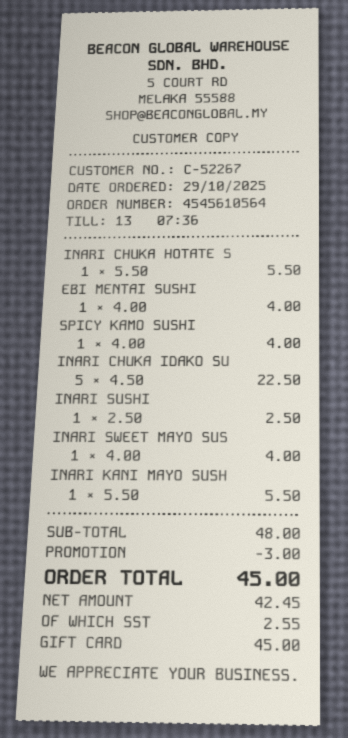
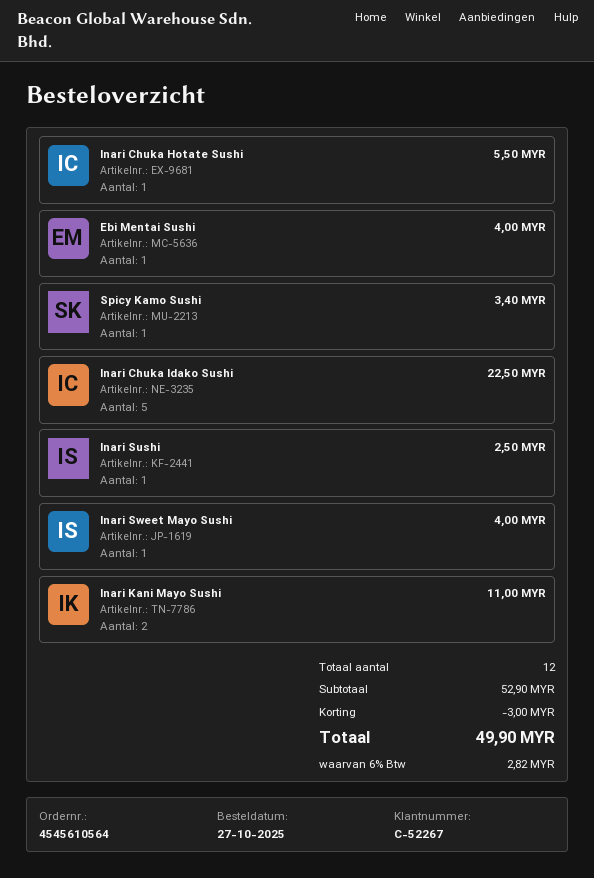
order date: 2025-10-29 -> 2025-10-27
SPICY KAMO SUSHI: 1 for 4.00 -> 1 for 3.40
INARI KANI MAYO SUSH: 1 for 5.50 -> 2 for 11.00
subtotal: 48.00 -> 52.90
tax: 2.55 -> 2.82
total: 45.00 -> 49.90

